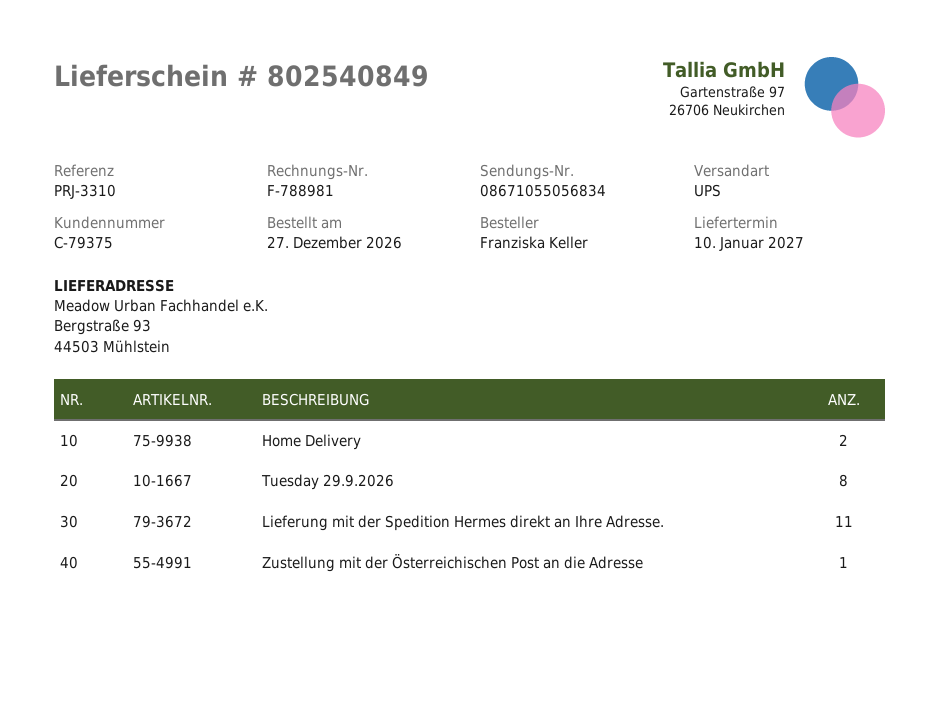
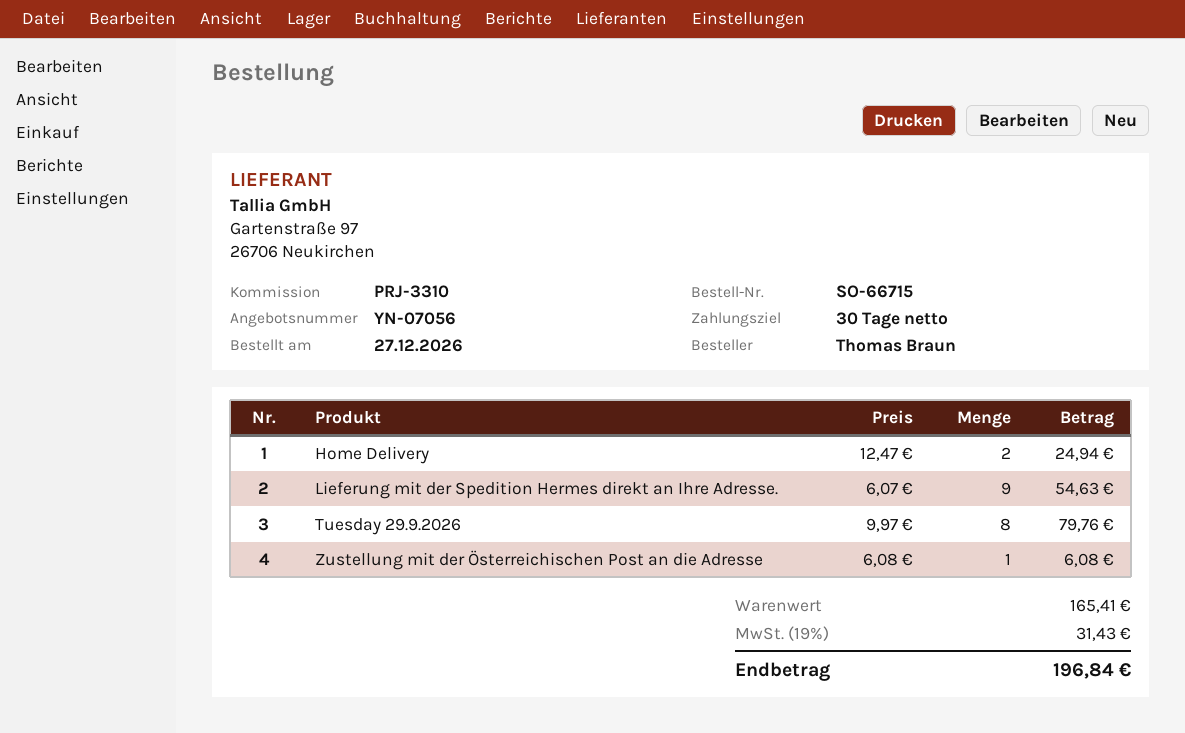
ordered by: Franziska Keller -> Thomas Braun
Lieferung mit der Spedition Hermes direkt an Ihre Adresse.: 11 -> 9

